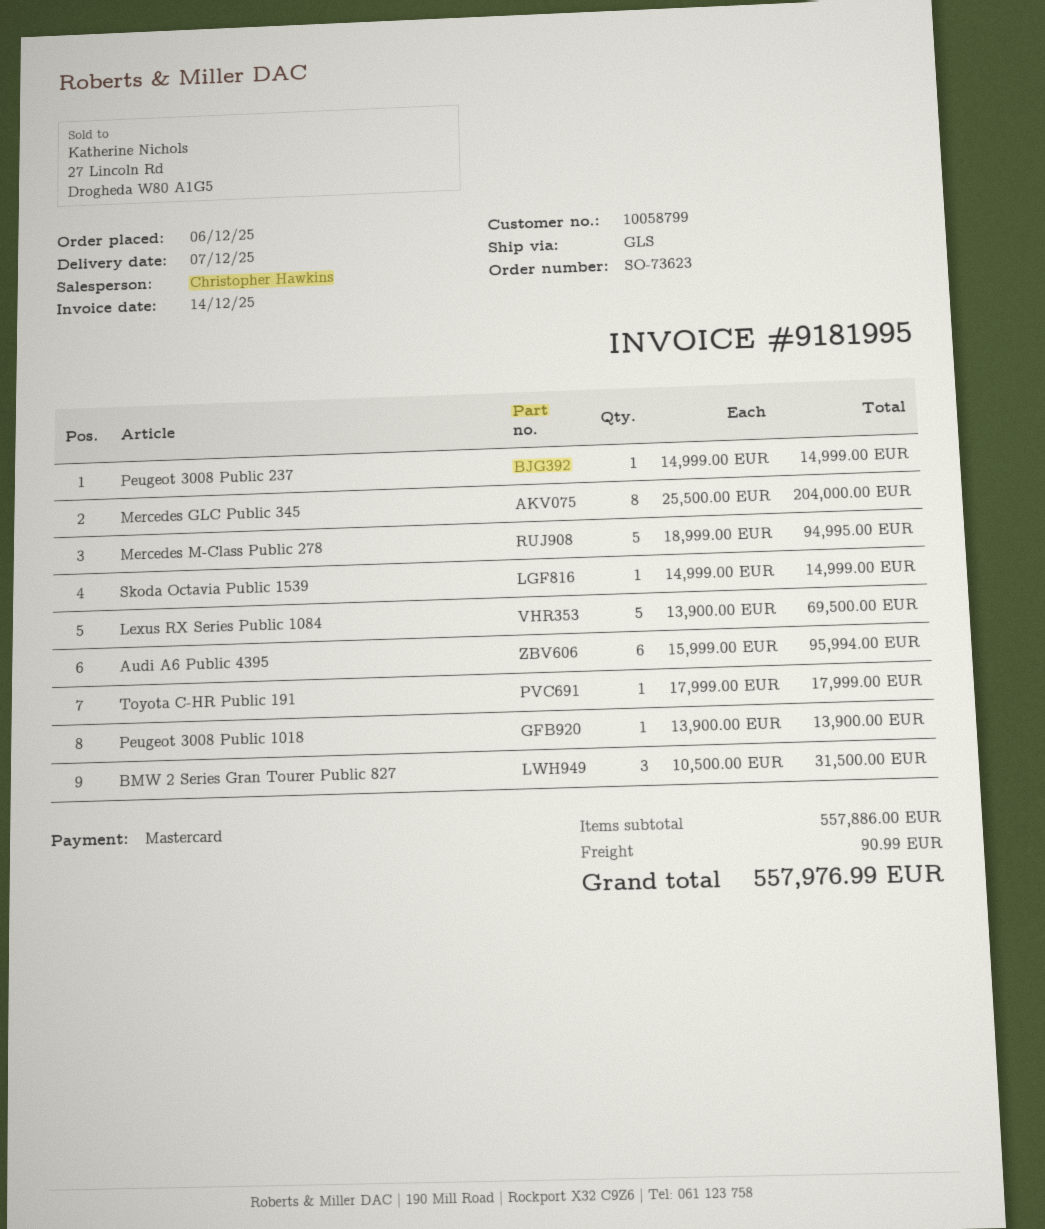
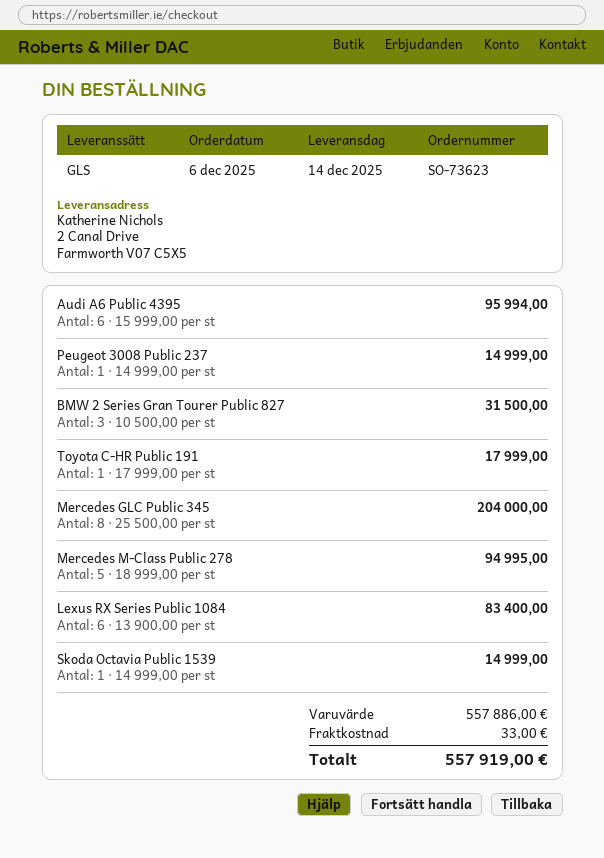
delivery date: 2025-12-07 -> 2025-12-14
Lexus RX Series Public 1084: 5 x 13900.00 = 69500.00 -> 6 x 13900.00 = 83400.00
Peugeot 3008 Public 1018: 1 x 13900.00 = 13900.00 -> none
shipping: 90.99 -> 33.00
total: 557976.99 -> 557919.00

